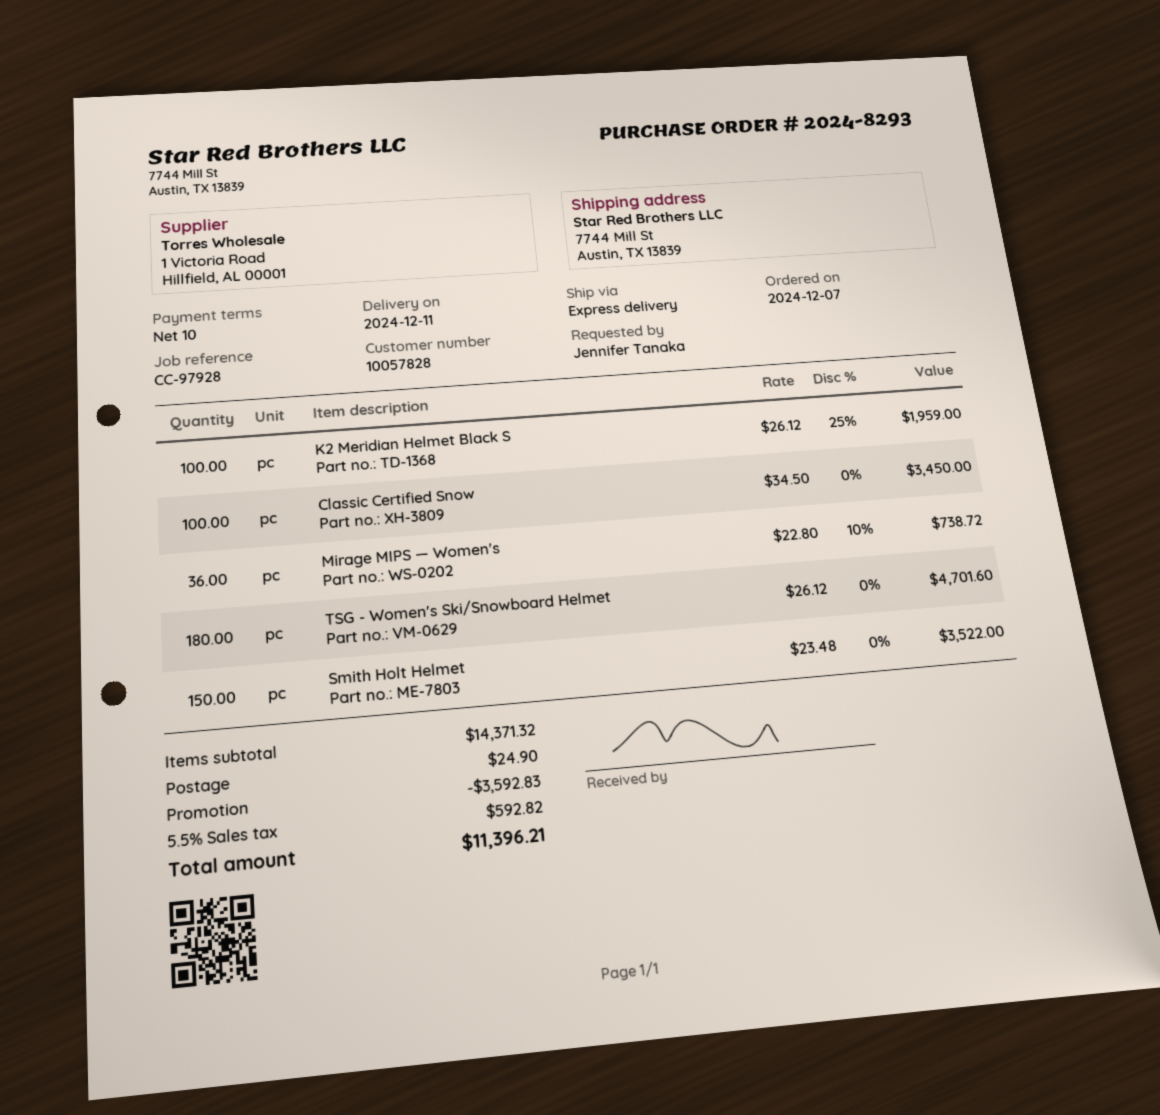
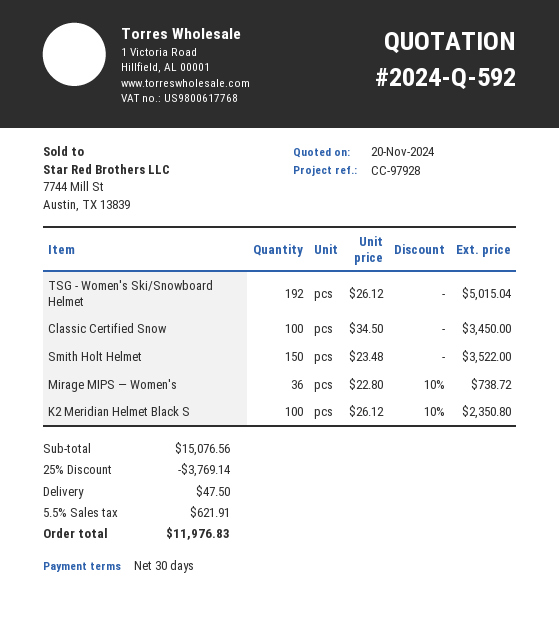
payment terms: 10 days -> 30 days
K2 Meridian Helmet Black S: 100 x 26.12 - 25% = 1959.00 -> 100 x 26.12 - 10% = 2350.80
TSG - Women's Ski/Snowboard Helmet: 180 x 26.12 = 4701.60 -> 192 x 26.12 = 5015.04
subtotal: 14371.32 -> 15076.56
discount: 3592.83 -> 3769.14
shipping: 24.90 -> 47.50
tax: 5.5% = 592.82 -> 5.5% = 621.91
total: 11396.21 -> 11976.83

